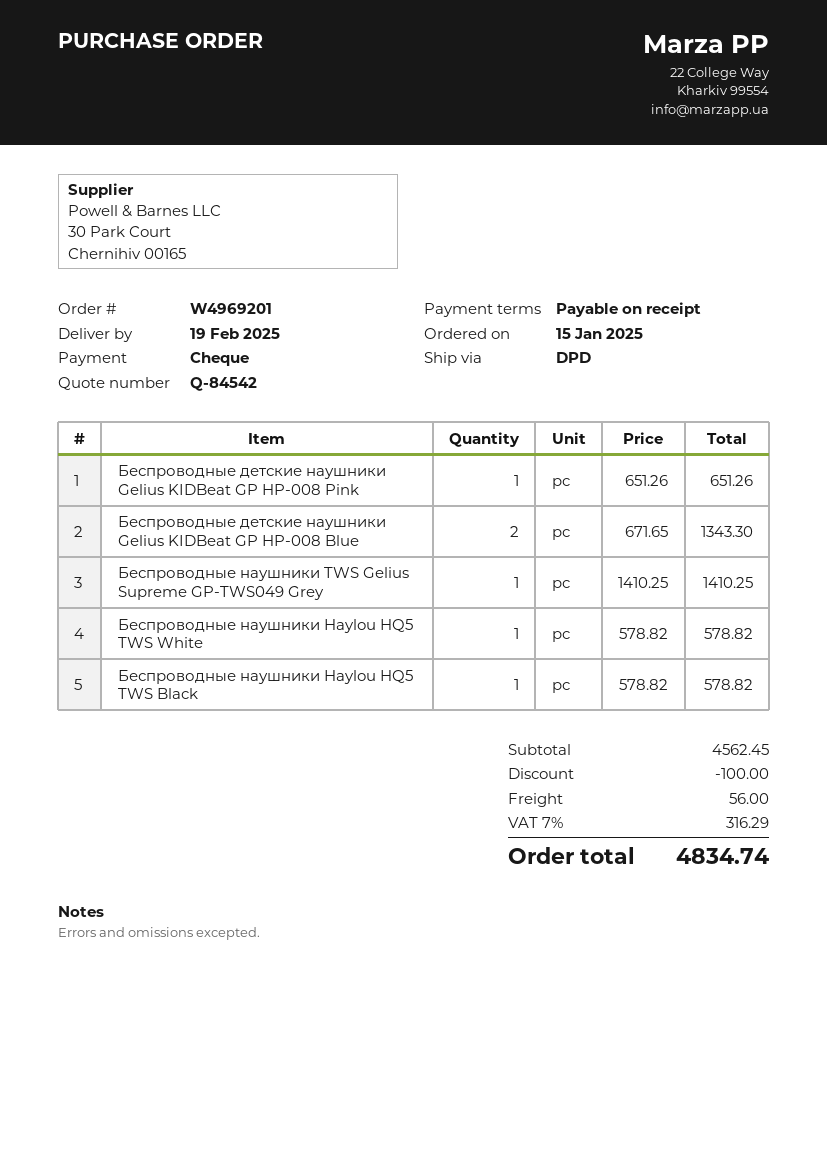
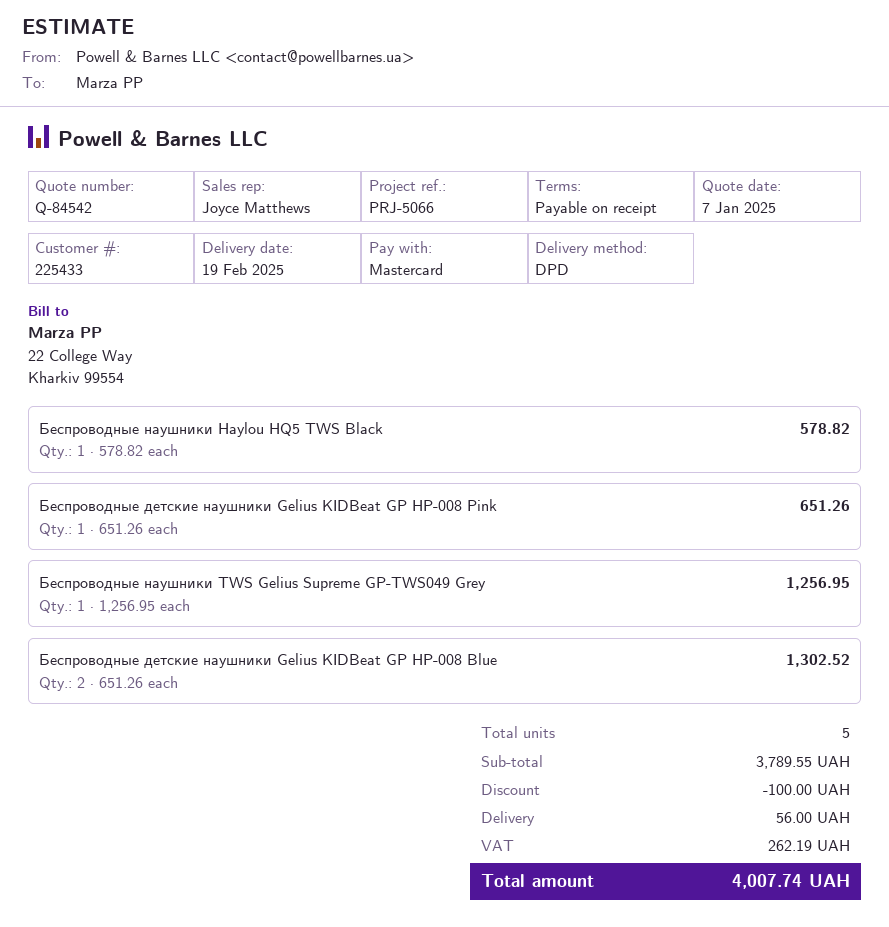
payment method: cheque -> Mastercard
Беспроводные детские наушники Gelius KIDBeat GP HP-008 Blue: 2 x 671.65 = 1343.30 -> 2 x 651.26 = 1302.52
Беспроводные наушники TWS Gelius Supreme GP-TWS049 Grey: 1 x 1410.25 = 1410.25 -> 1 x 1256.95 = 1256.95
Беспроводные наушники Haylou HQ5 TWS White: 1 x 578.82 = 578.82 -> none
subtotal: 4562.45 -> 3789.55
tax: 316.29 -> 262.19
total: 4834.74 -> 4007.74

